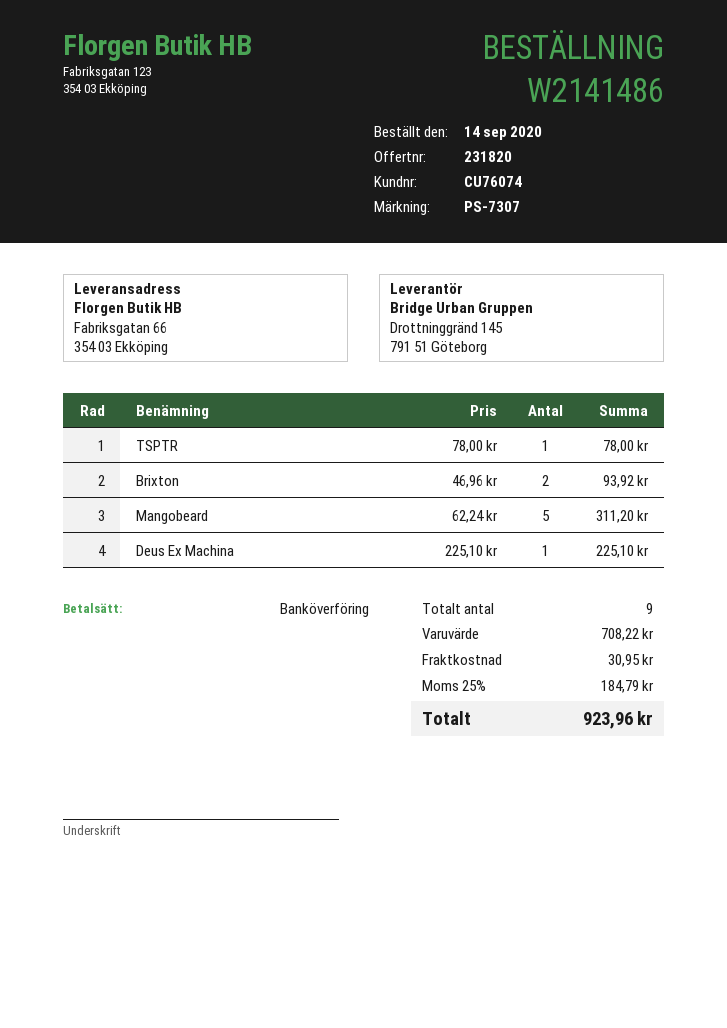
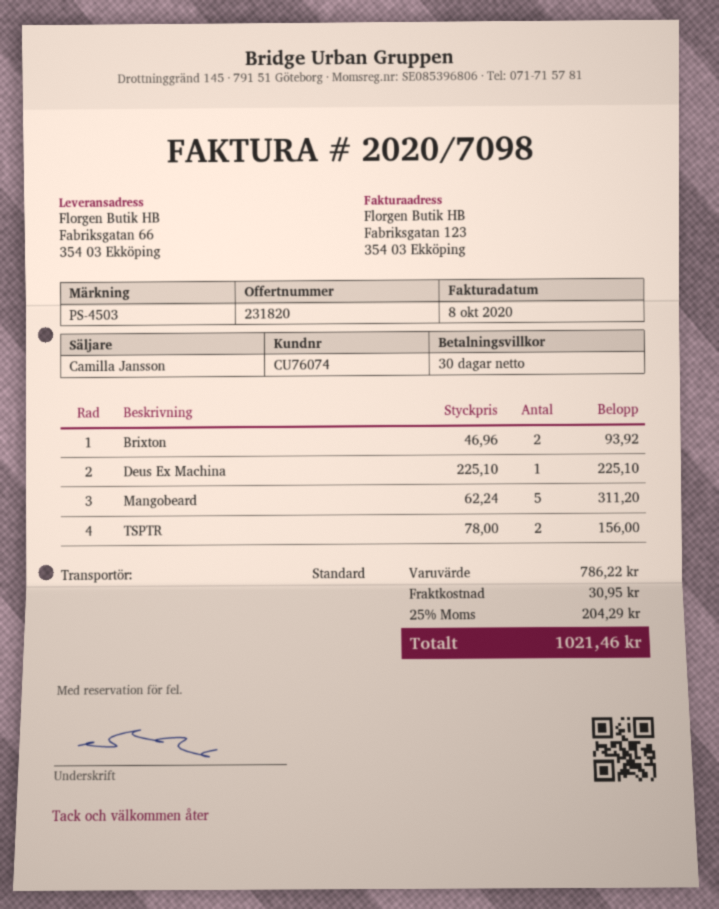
reference: PS-7307 -> PS-4503
TSPTR: 1 x 78.00 = 78.00 -> 2 x 78.00 = 156.00
subtotal: 708.22 -> 786.22
tax: 25% = 184.79 -> 25% = 204.29
total: 923.96 -> 1021.46

